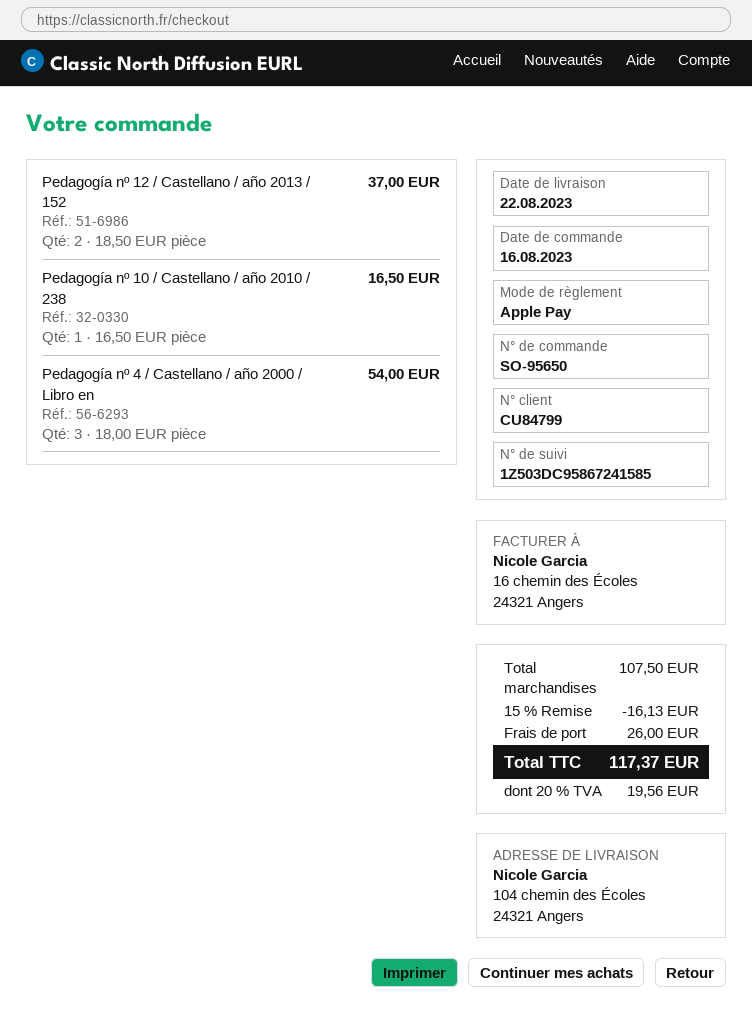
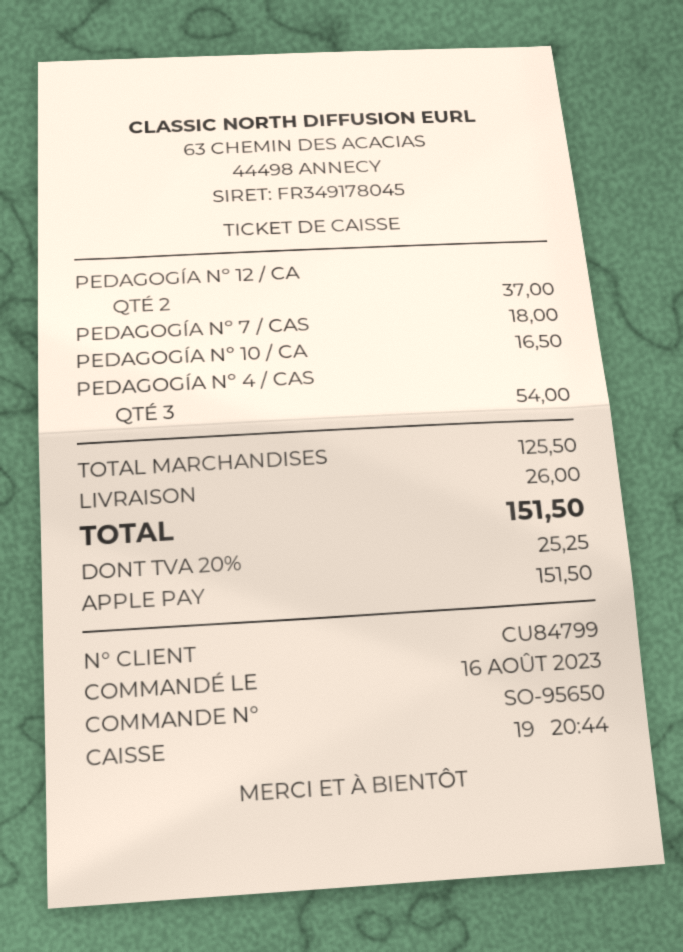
PEDAGOGÍA Nº 7 / CAS: none -> 1 for 18.00
subtotal: 107.50 -> 125.50
discount: 15% = 16.13 -> none
tax: 20% = 19.56 -> 20% = 25.25
total: 117.37 -> 151.50

